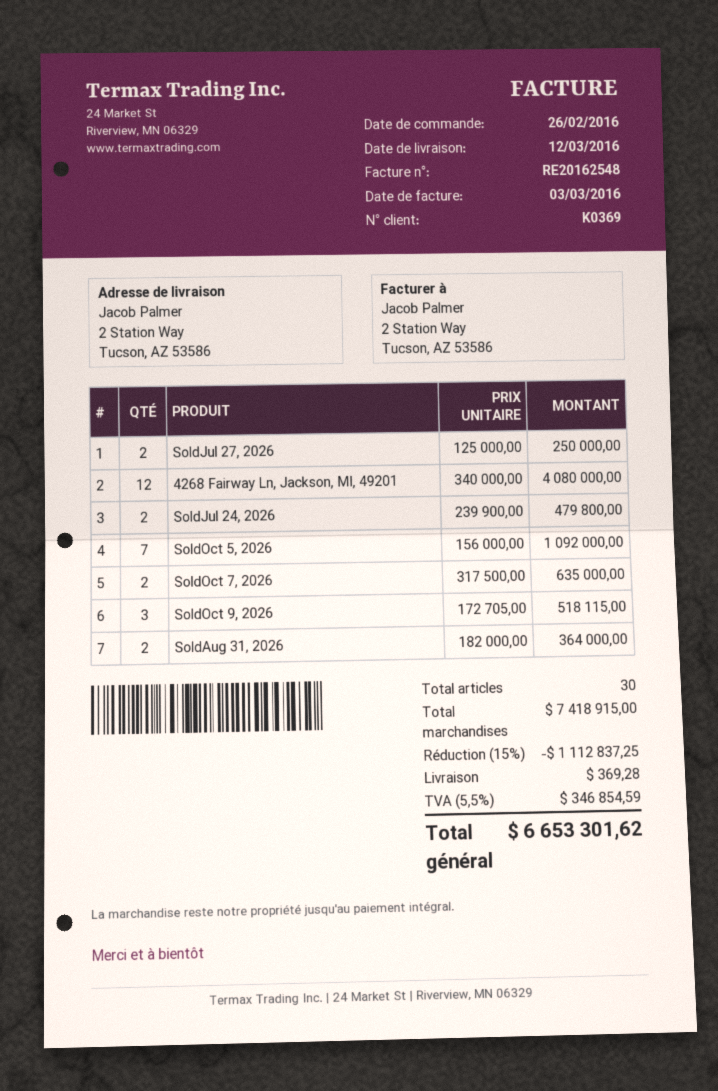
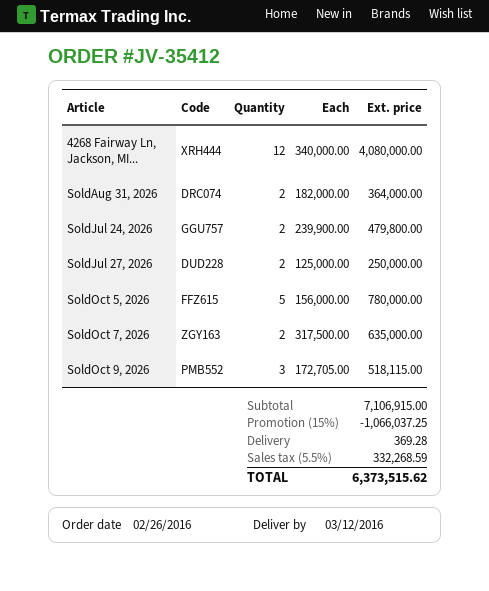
SoldOct 5, 2026: 7 x 156000.00 = 1092000.00 -> 5 x 156000.00 = 780000.00
subtotal: 7418915.00 -> 7106915.00
discount: 15% = 1112837.25 -> 15% = 1066037.25
tax: 5.5% = 346854.59 -> 5.5% = 332268.59
total: 6653301.62 -> 6373515.62

